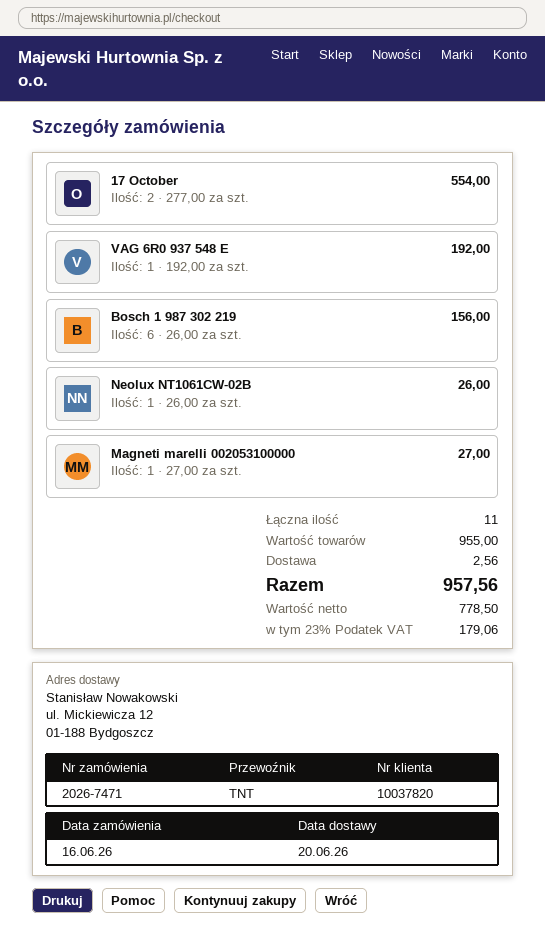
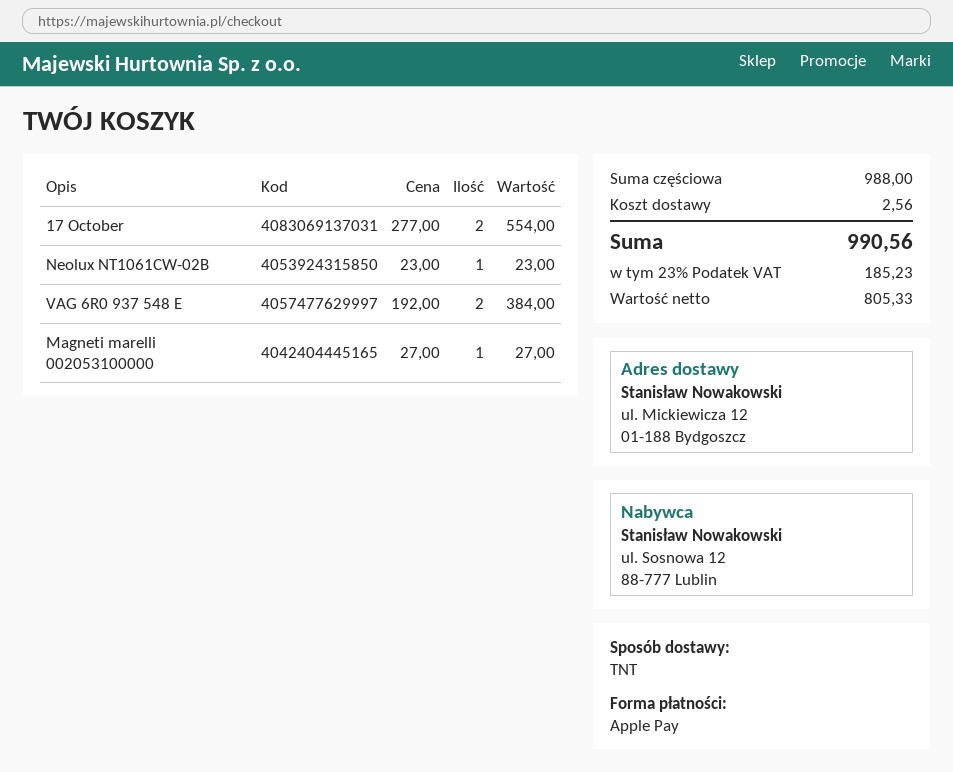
VAG 6R0 937 548 E: 1 x 192.00 = 192.00 -> 2 x 192.00 = 384.00
Bosch 1 987 302 219: 6 x 26.00 = 156.00 -> none
Neolux NT1061CW-02B: 1 x 26.00 = 26.00 -> 1 x 23.00 = 23.00
subtotal: 955.00 -> 988.00
net: 778.50 -> 805.33
tax: 23% = 179.06 -> 23% = 185.23
total: 957.56 -> 990.56

